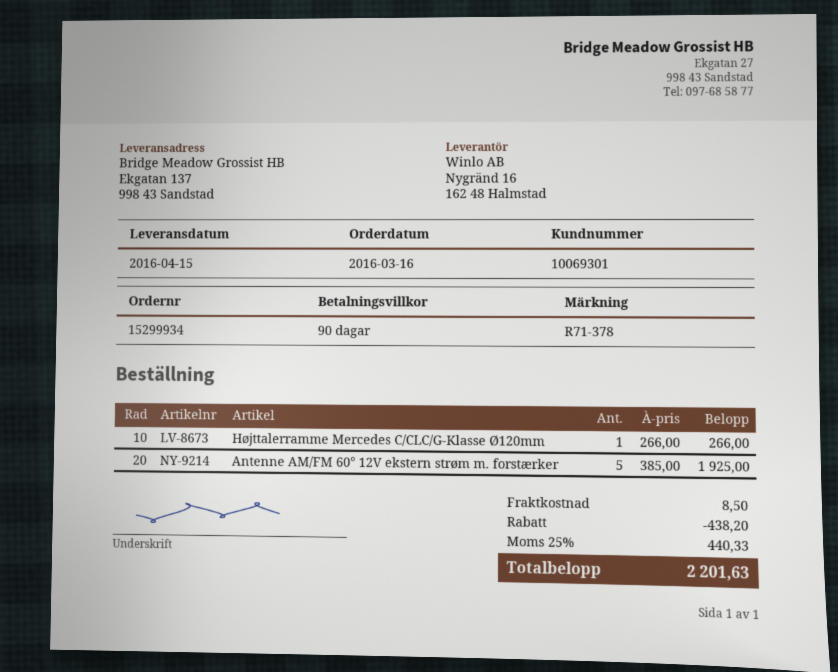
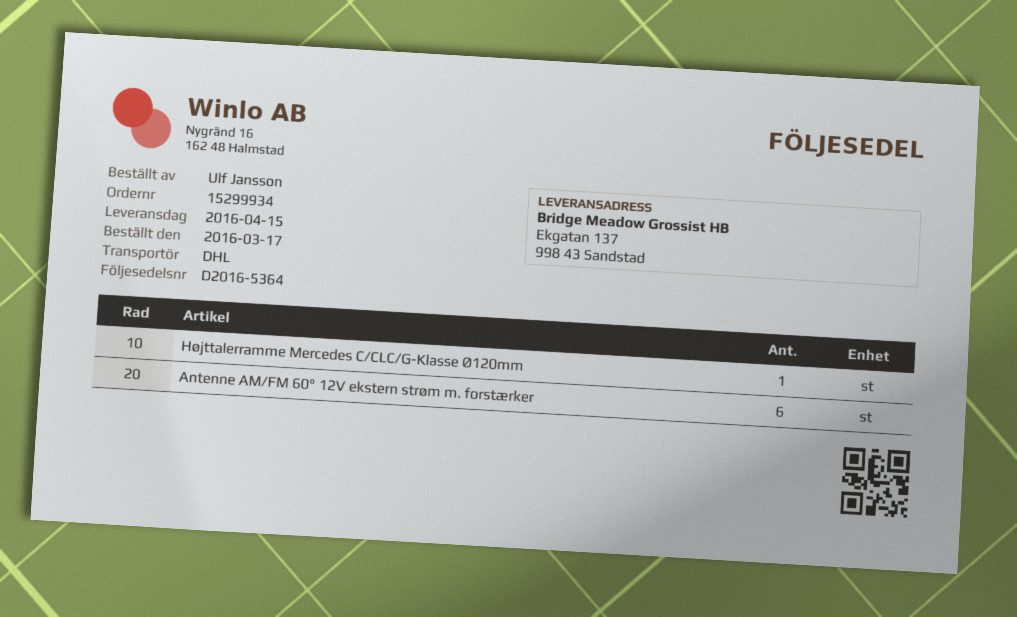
order date: 2016-03-16 -> 2016-03-17
Antenne AM/FM 60° 12V ekstern strøm m. forstærker: 5 -> 6

